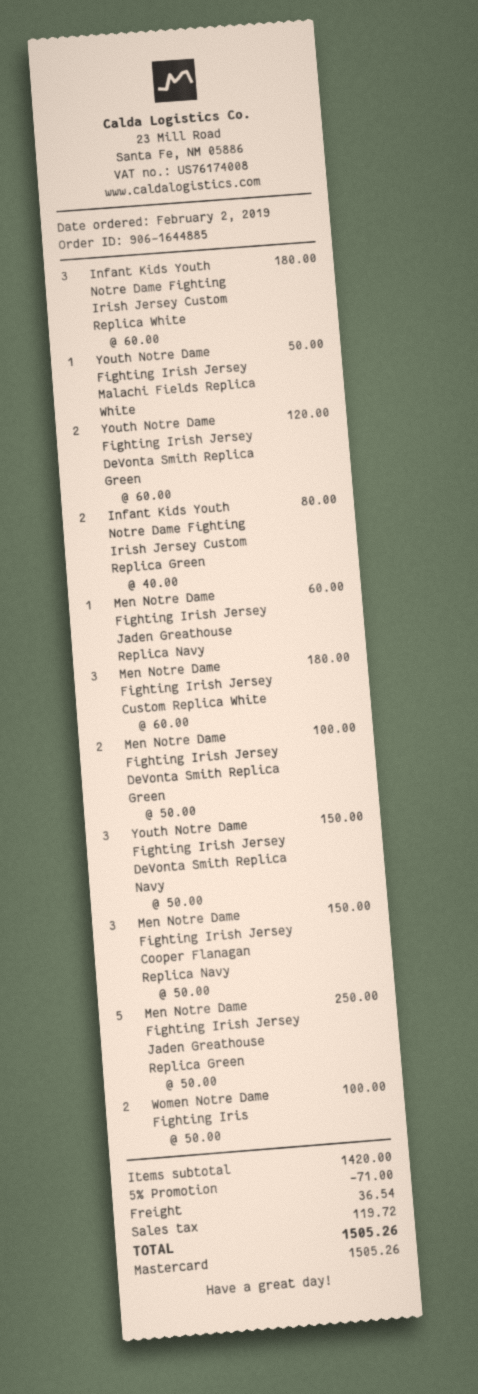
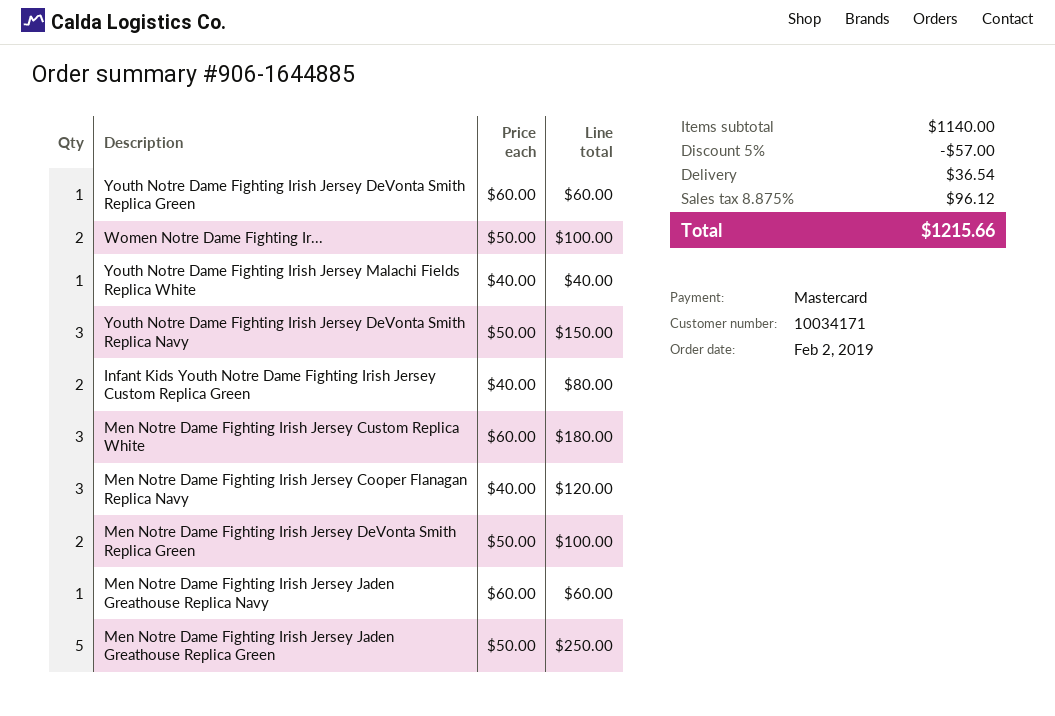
Infant Kids Youth Notre Dame Fighting Irish Jersey Custom Replica White: 3 x 60.00 = 180.00 -> none
Youth Notre Dame Fighting Irish Jersey Malachi Fields Replica White: 1 x 50.00 = 50.00 -> 1 x 40.00 = 40.00
Youth Notre Dame Fighting Irish Jersey DeVonta Smith Replica Green: 2 x 60.00 = 120.00 -> 1 x 60.00 = 60.00
Men Notre Dame Fighting Irish Jersey Cooper Flanagan Replica Navy: 3 x 50.00 = 150.00 -> 3 x 40.00 = 120.00
subtotal: 1420.00 -> 1140.00
discount: 5% = 71.00 -> 5% = 57.00
tax: 119.72 -> 96.12
total: 1505.26 -> 1215.66

